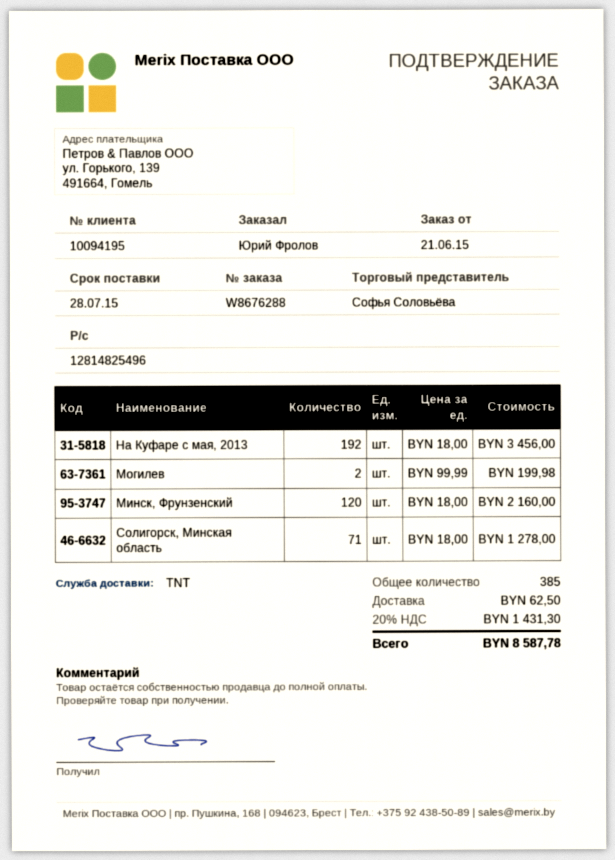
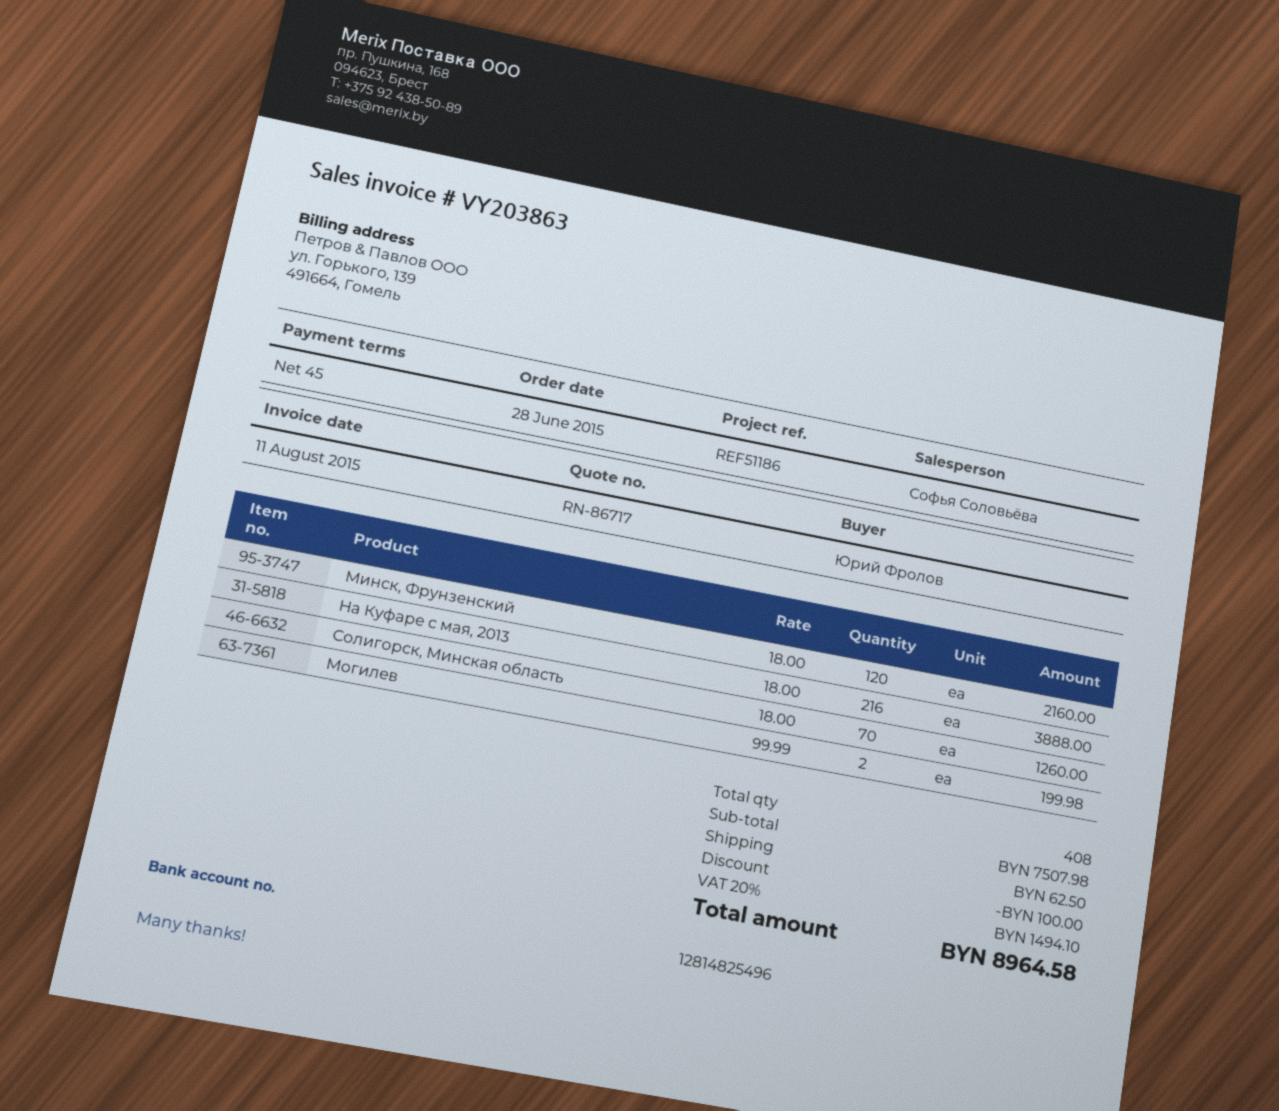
order date: 2015-06-21 -> 2015-06-28
На Куфаре с мая, 2013: 192 x 18.00 = 3456.00 -> 216 x 18.00 = 3888.00
Солигорск, Минская область: 71 x 18.00 = 1278.00 -> 70 x 18.00 = 1260.00
total quantity: 385 -> 408
discount: none -> 100.00
tax: 20% = 1431.30 -> 20% = 1494.10
total: 8587.78 -> 8964.58

